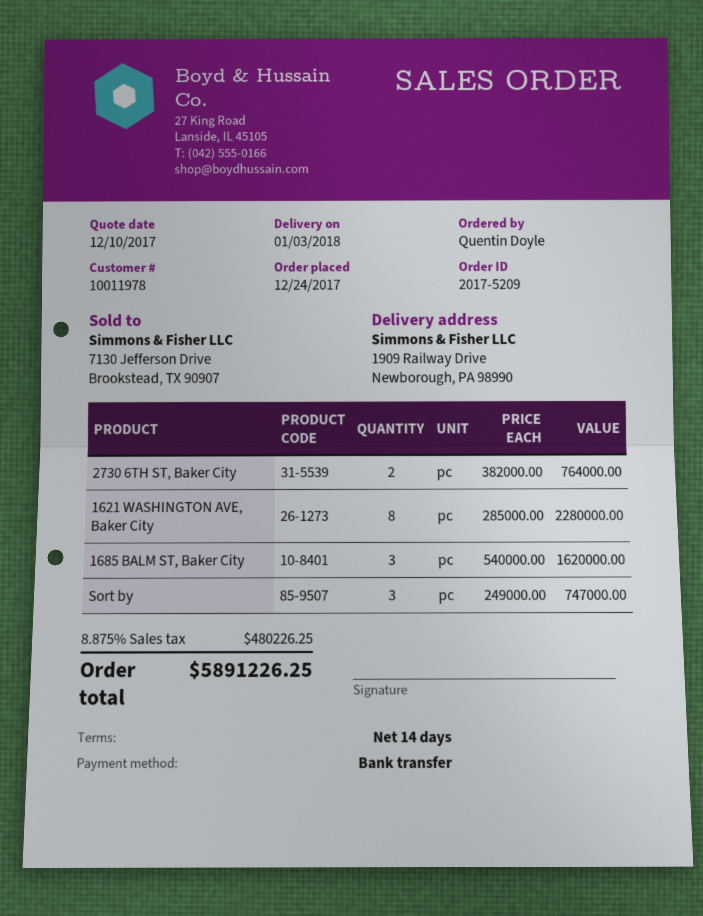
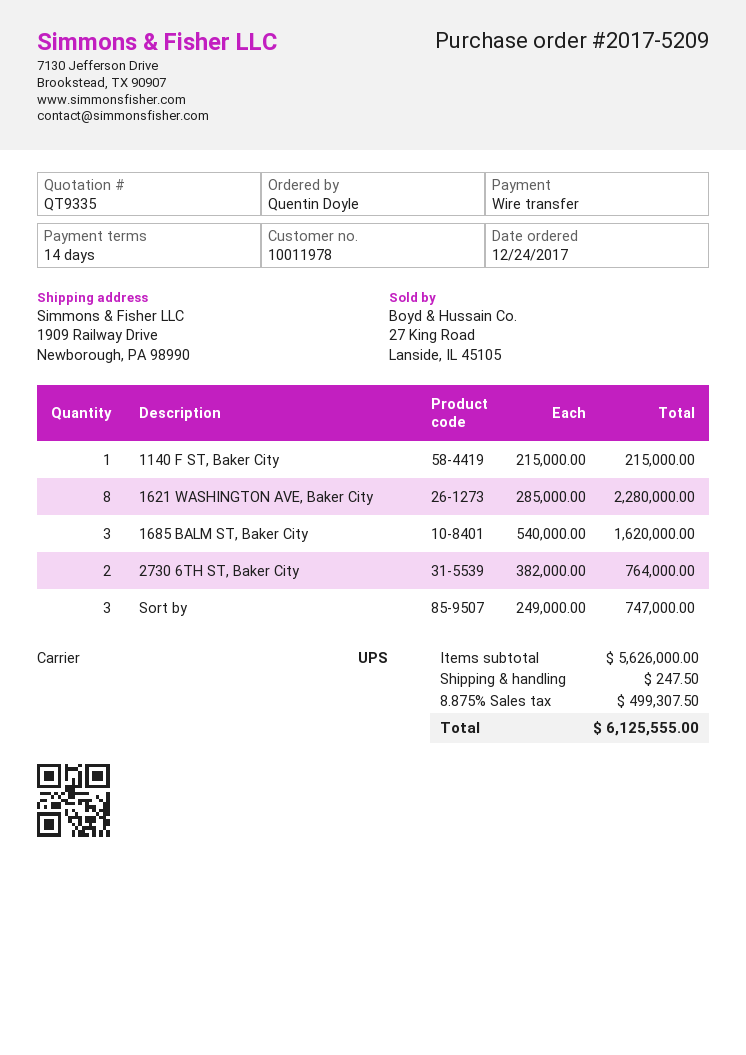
1140 F ST, Baker City: none -> 1 x 215000.00 = 215000.00
shipping: none -> 247.50
tax: 8.875% = 480226.25 -> 8.875% = 499307.50
total: 5891226.25 -> 6125555.00

